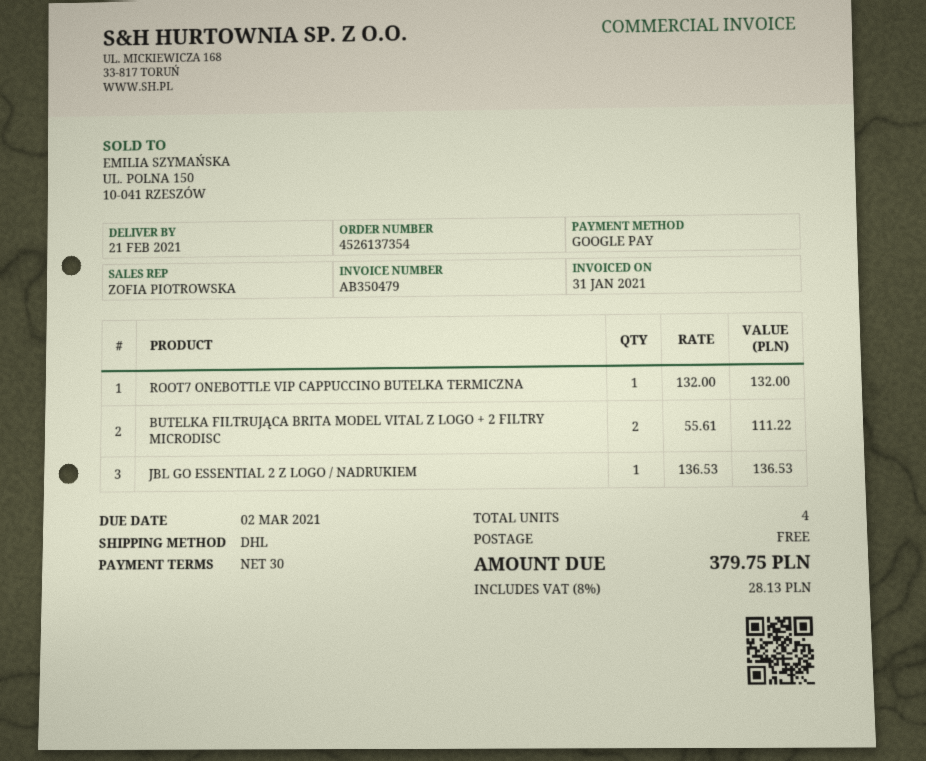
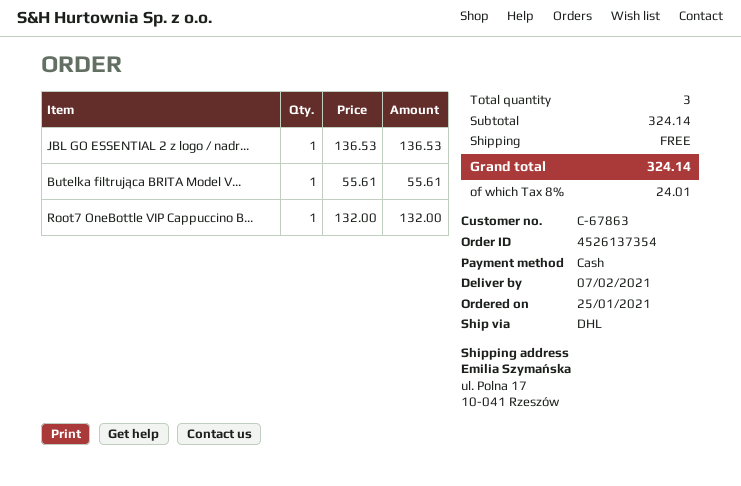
delivery date: 2021-02-21 -> 2021-02-07
payment method: Google Pay -> cash
BUTELKA FILTRUJĄCA BRITA MODEL VITAL Z LOGO + 2 FILTRY MICRODISC: 2 x 55.61 = 111.22 -> 1 x 55.61 = 55.61
total quantity: 4 -> 3
tax: 8% = 28.13 -> 8% = 24.01
total: 379.75 -> 324.14

